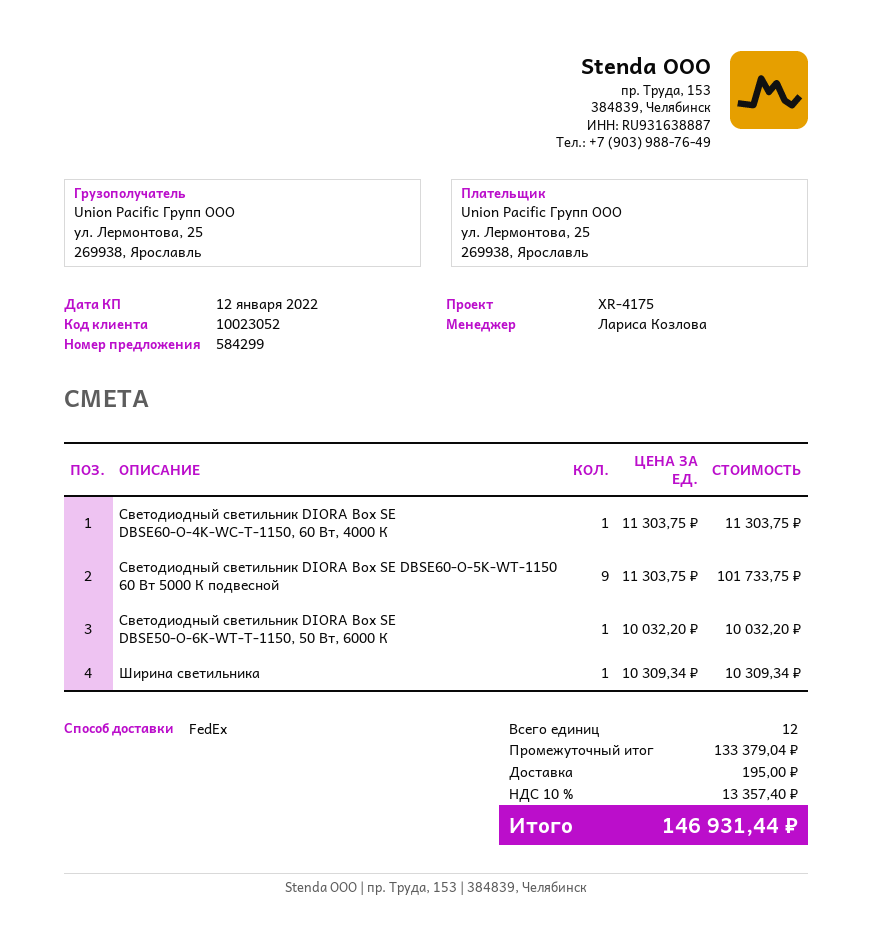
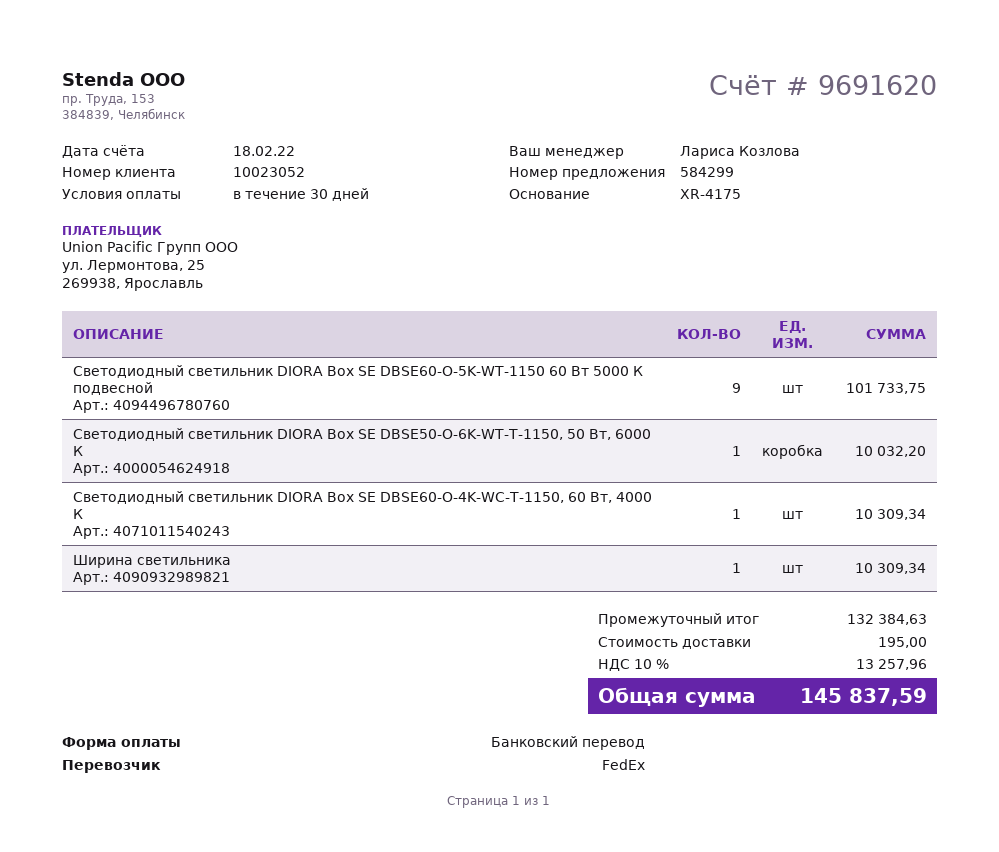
Светодиодный светильник DIORA Box SE DBSE60-O-4K-WC-T-1150, 60 Вт, 4000 К: 1 for 11303.75 -> 1 for 10309.34
subtotal: 133379.04 -> 132384.63
tax: 10% = 13357.40 -> 10% = 13257.96
total: 146931.44 -> 145837.59

